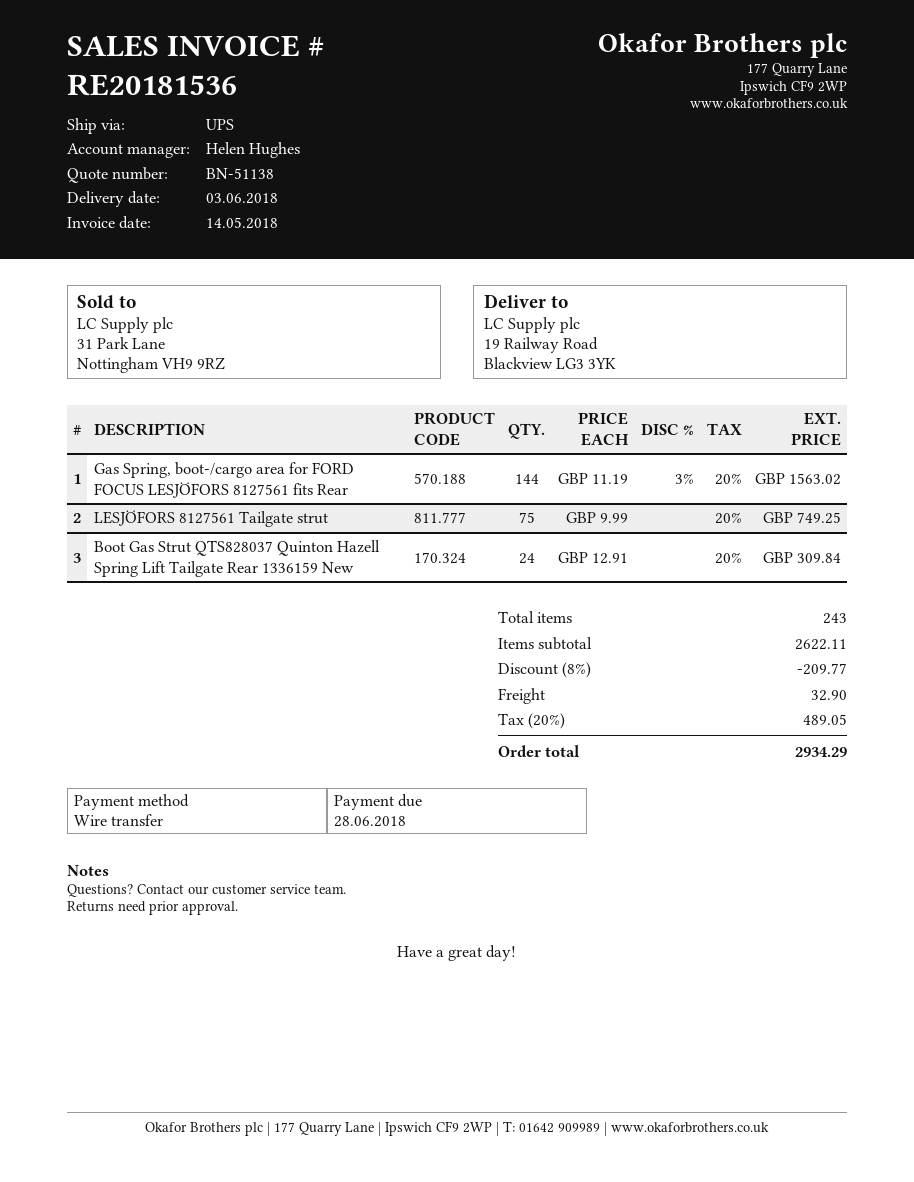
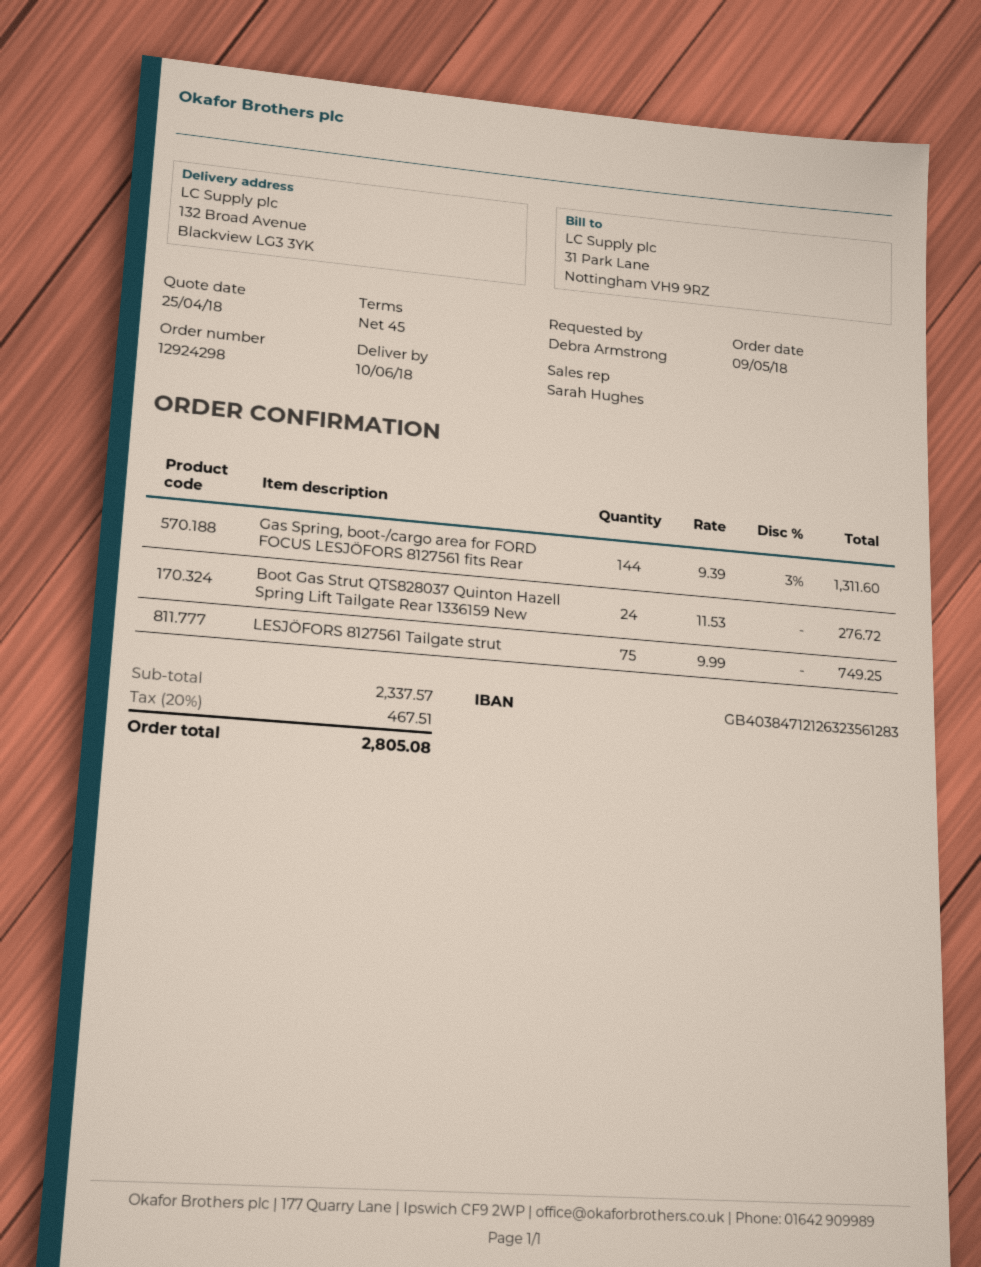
delivery date: 2018-06-03 -> 2018-06-10
sales rep: Helen Hughes -> Sarah Hughes
ship to: 19 Railway Road, Blackview LG3 3YK -> 132 Broad Avenue, Blackview LG3 3YK
Gas Spring, boot-/cargo area for FORD FOCUS LESJÖFORS 8127561 fits Rear: 144 x 11.19 - 3% = 1563.02 -> 144 x 9.39 - 3% = 1311.60
Boot Gas Strut QTS828037 Quinton Hazell Spring Lift Tailgate Rear 1336159 New: 24 x 12.91 = 309.84 -> 24 x 11.53 = 276.72
subtotal: 2622.11 -> 2337.57
discount: 8% = 209.77 -> none
shipping: 32.90 -> none
tax: 20% = 489.05 -> 20% = 467.51
total: 2934.29 -> 2805.08

